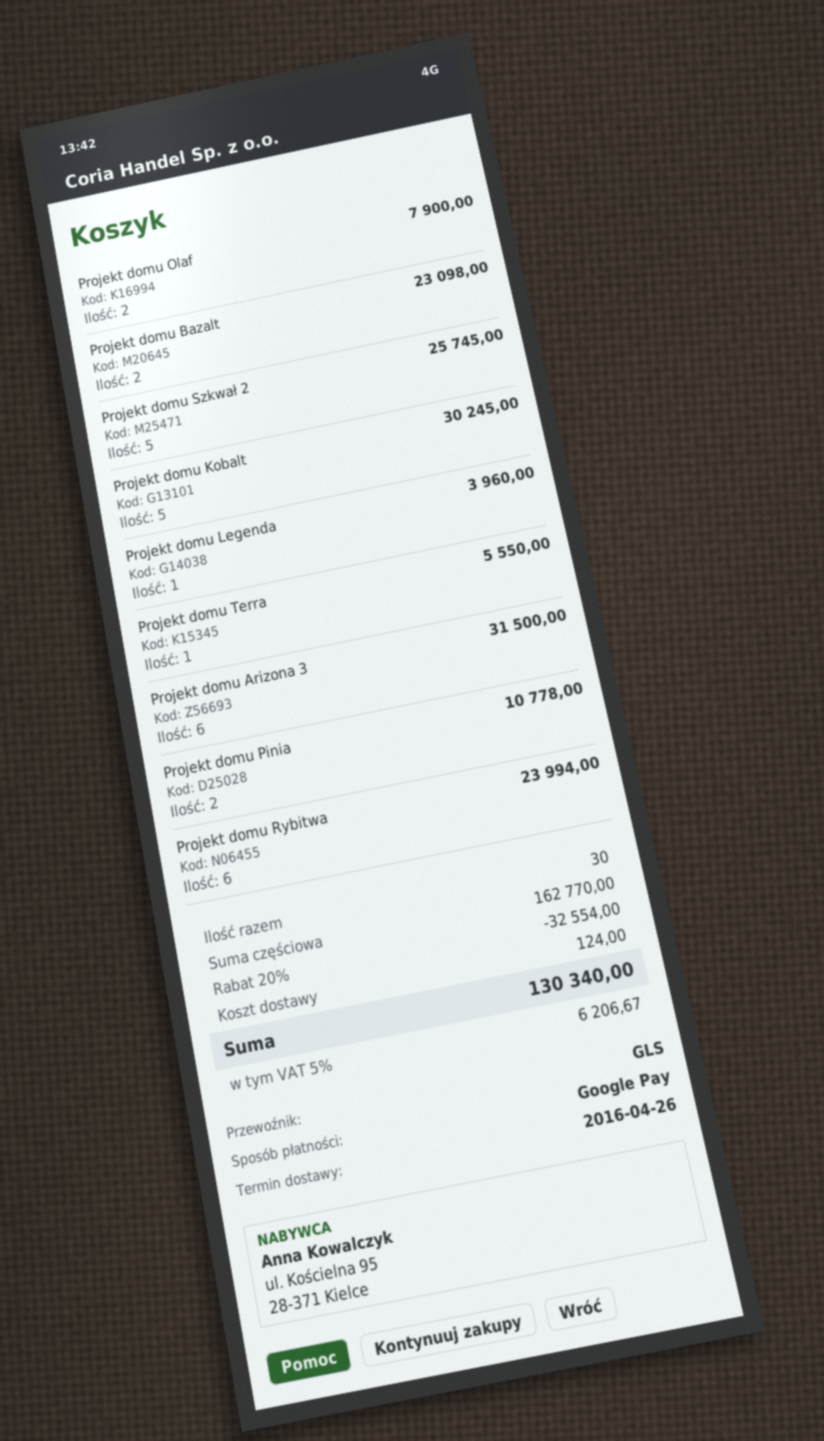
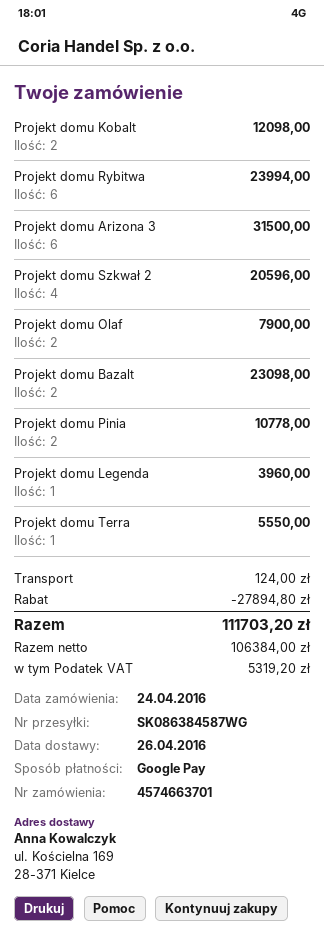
Projekt domu Szkwał 2: 5 for 25745.00 -> 4 for 20596.00
Projekt domu Kobalt: 5 for 30245.00 -> 2 for 12098.00
discount: 32554.00 -> 27894.80
tax: 6206.67 -> 5319.20
total: 130340.00 -> 111703.20

